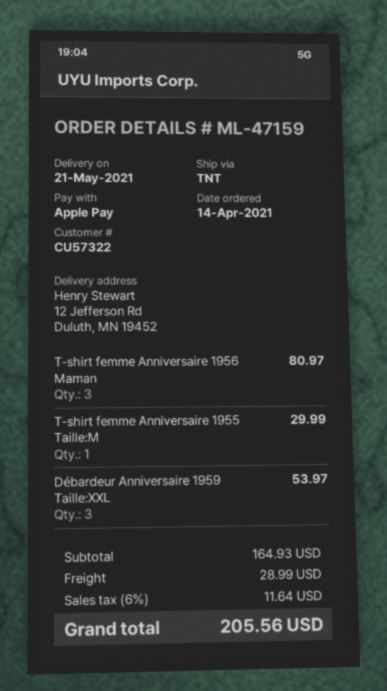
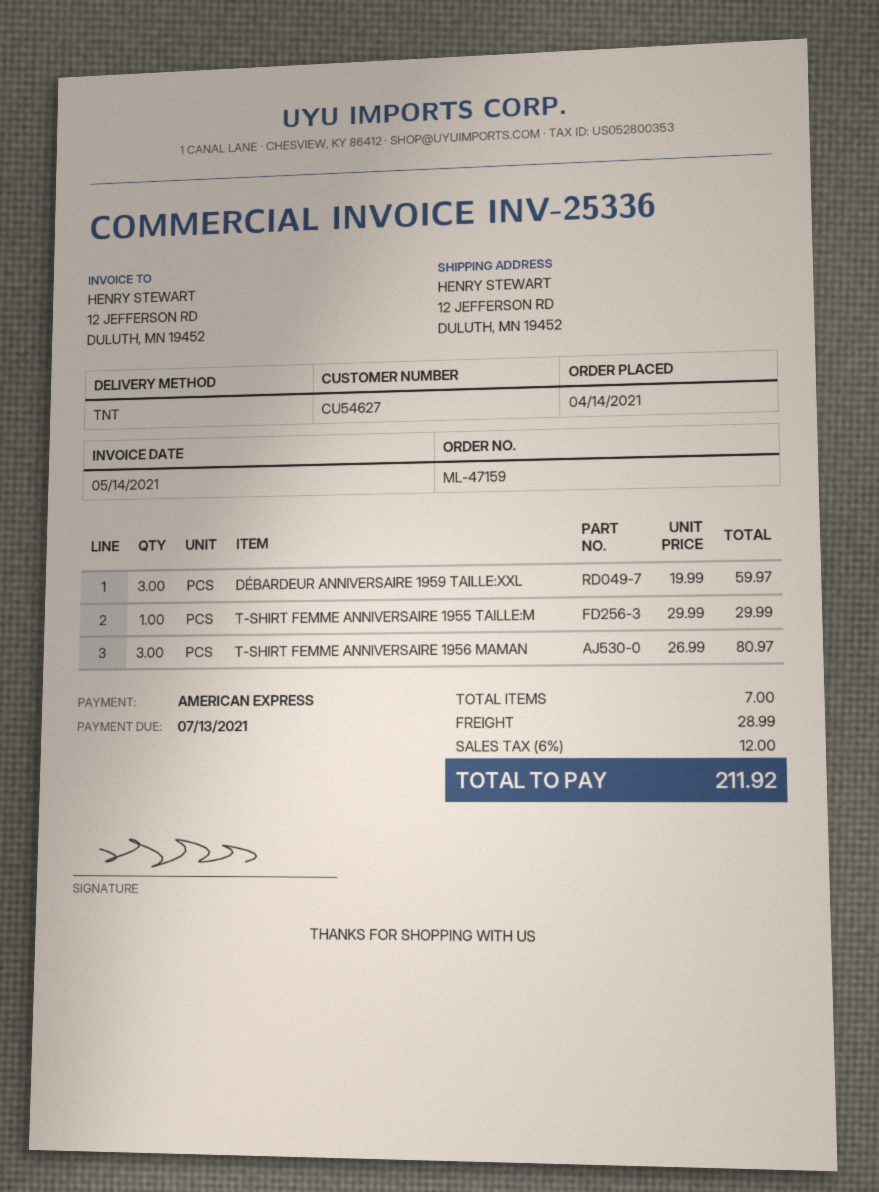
customer number: CU57322 -> CU54627
payment method: Apple Pay -> American Express
Débardeur Anniversaire 1959 Taille:XXL: 3 for 53.97 -> 3 for 59.97
tax: 6% = 11.64 -> 6% = 12.00
total: 205.56 -> 211.92

